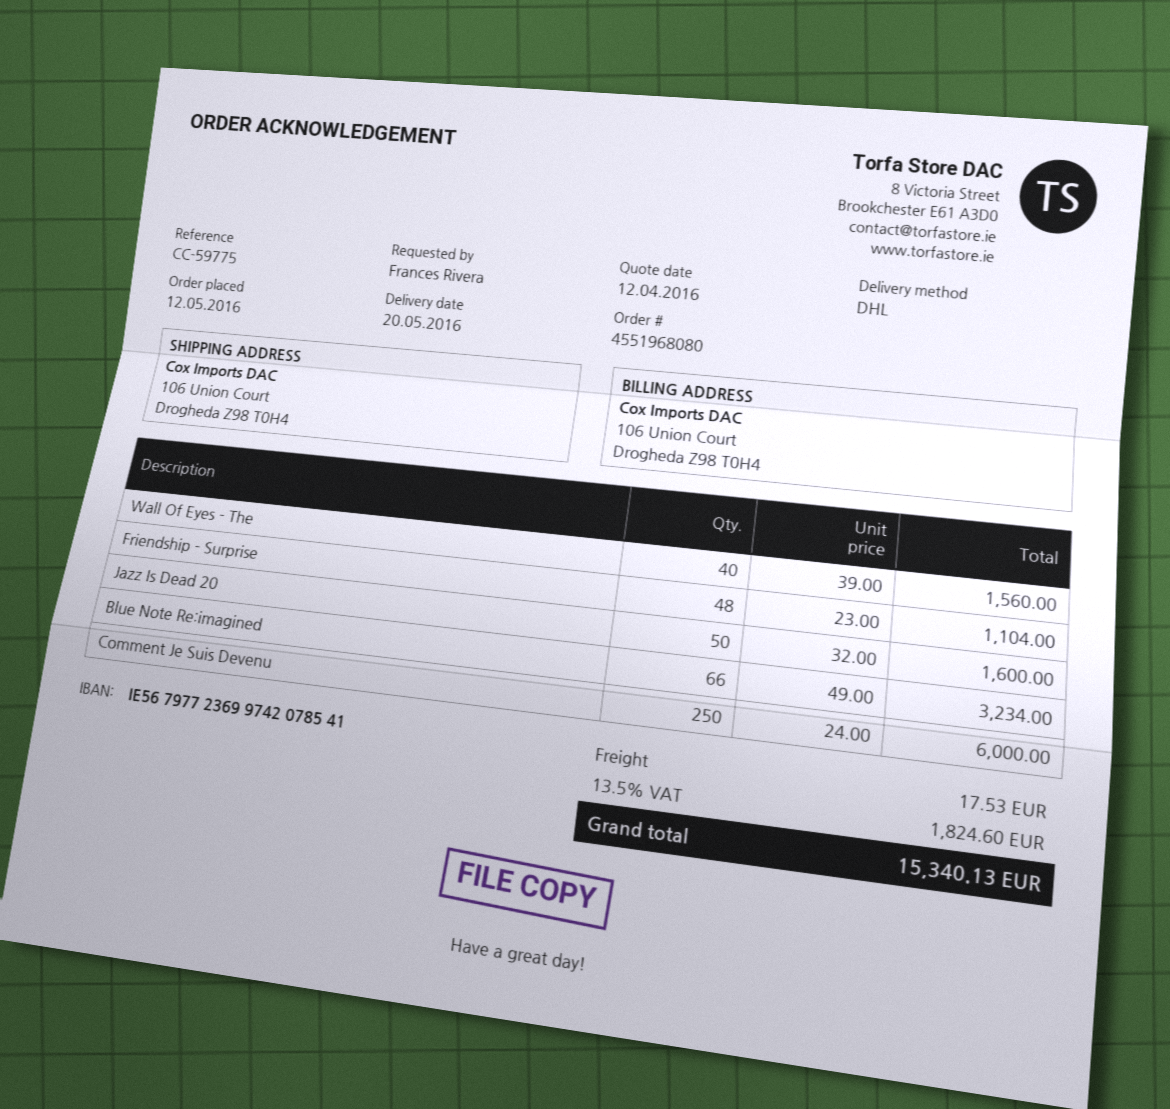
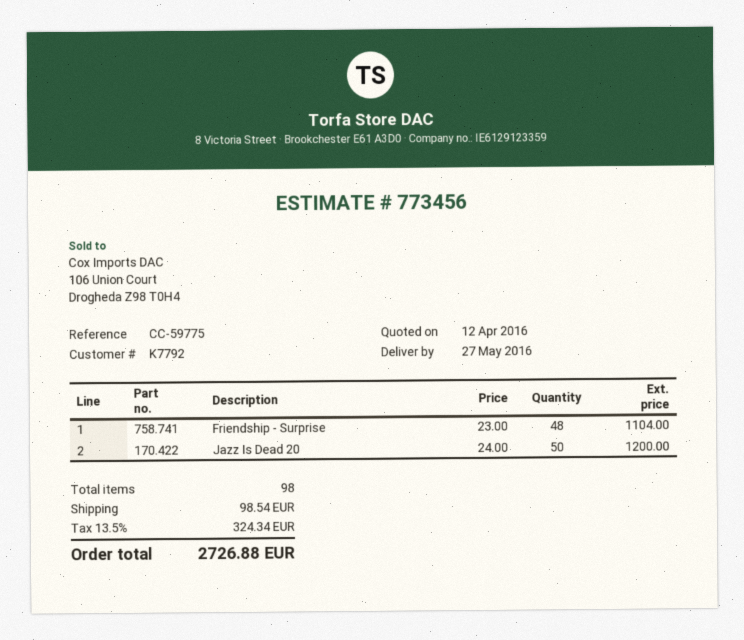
delivery date: 2016-05-20 -> 2016-05-27
Wall Of Eyes - The: 40 x 39.00 = 1560.00 -> none
Jazz Is Dead 20: 50 x 32.00 = 1600.00 -> 50 x 24.00 = 1200.00
Blue Note Re:imagined: 66 x 49.00 = 3234.00 -> none
Comment Je Suis Devenu: 250 x 24.00 = 6000.00 -> none
shipping: 17.53 -> 98.54
tax: 13.5% = 1824.60 -> 13.5% = 324.34
total: 15340.13 -> 2726.88

